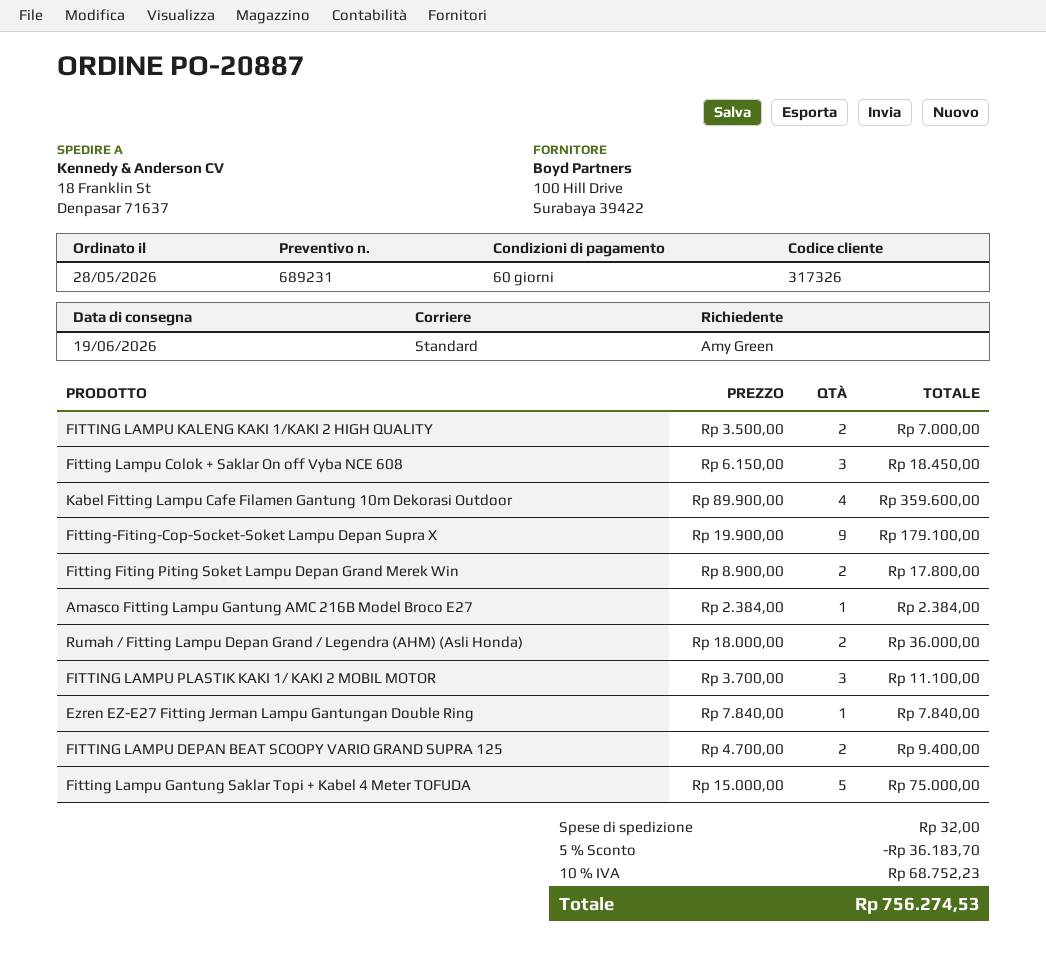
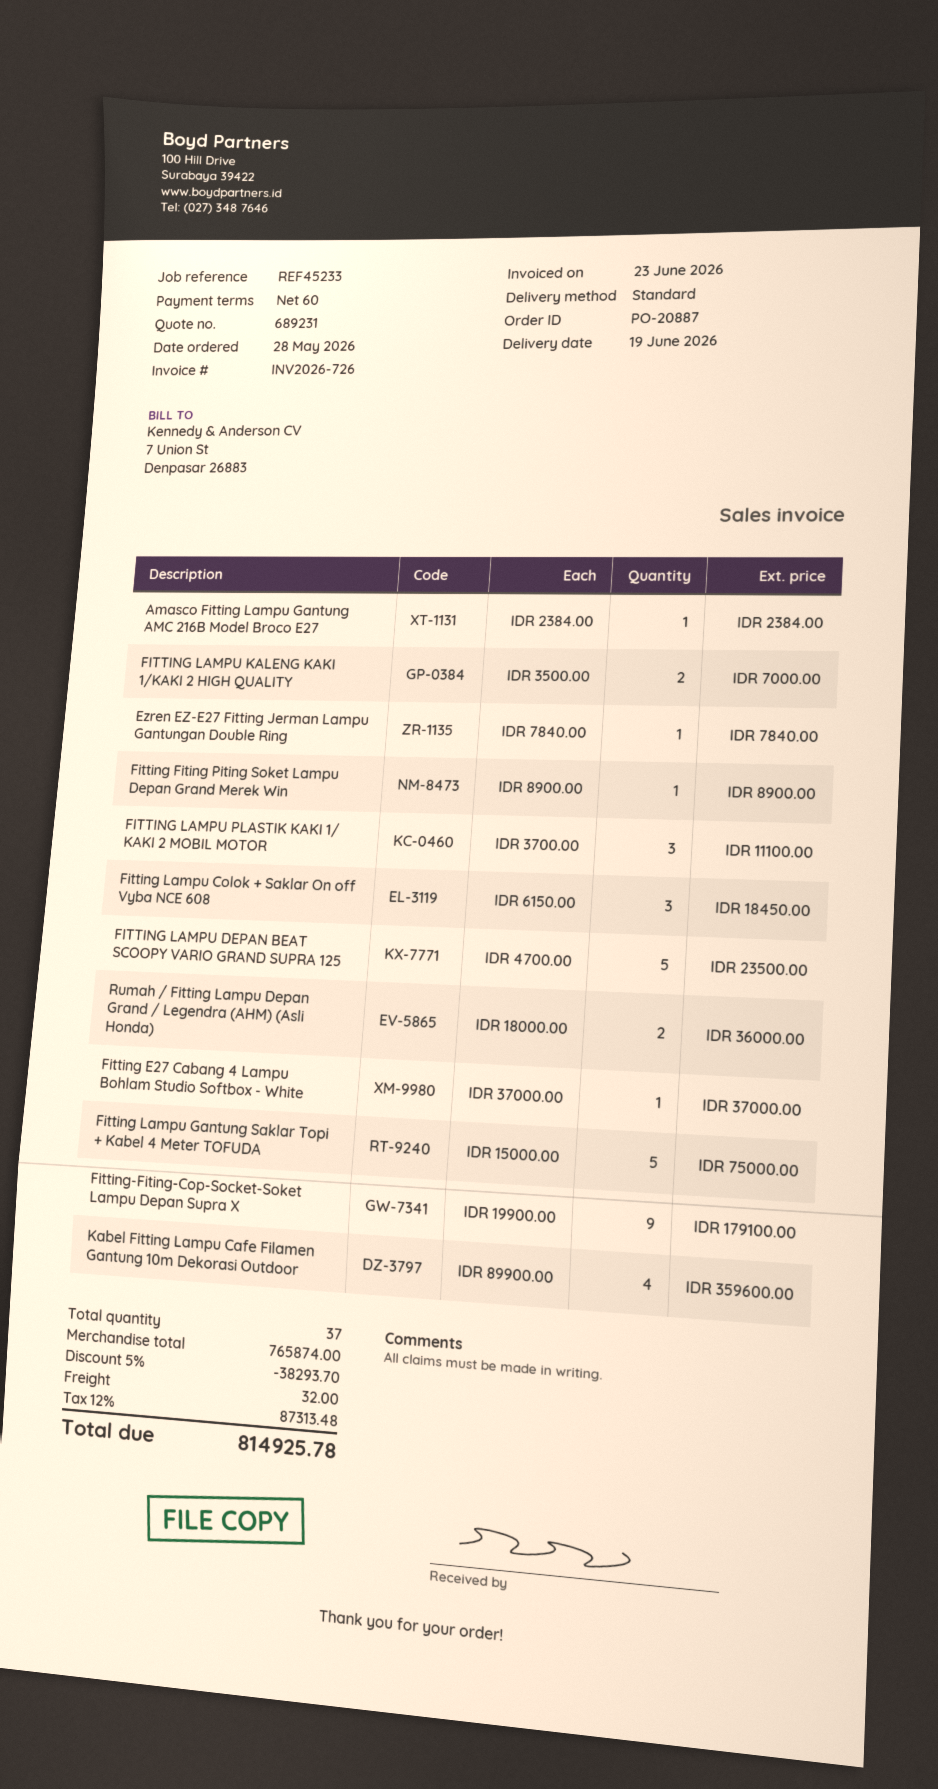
Fitting Fiting Piting Soket Lampu Depan Grand Merek Win: 2 x 8900.00 = 17800.00 -> 1 x 8900.00 = 8900.00
FITTING LAMPU DEPAN BEAT SCOOPY VARIO GRAND SUPRA 125: 2 x 4700.00 = 9400.00 -> 5 x 4700.00 = 23500.00
Fitting E27 Cabang 4 Lampu Bohlam Studio Softbox - White: none -> 1 x 37000.00 = 37000.00
discount: 5% = 36183.70 -> 5% = 38293.70
tax: 10% = 68752.23 -> 12% = 87313.48
total: 756274.53 -> 814925.78

